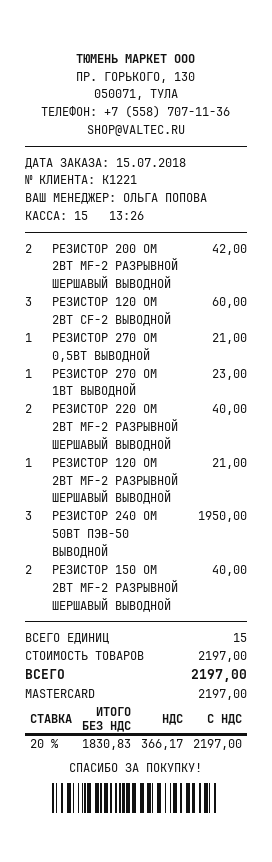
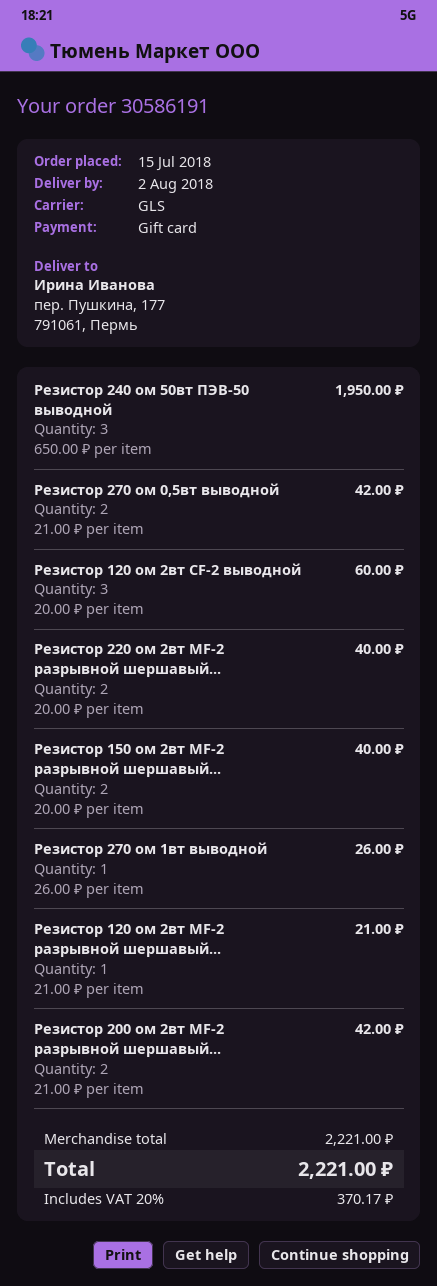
payment method: Mastercard -> gift card
РЕЗИСТОР 270 ОМ 0,5ВТ ВЫВОДНОЙ: 1 for 21.00 -> 2 for 42.00
РЕЗИСТОР 270 ОМ 1ВТ ВЫВОДНОЙ: 1 for 23.00 -> 1 for 26.00
subtotal: 2197.00 -> 2221.00
tax: 20% = 366.17 -> 20% = 370.17
total: 2197.00 -> 2221.00

